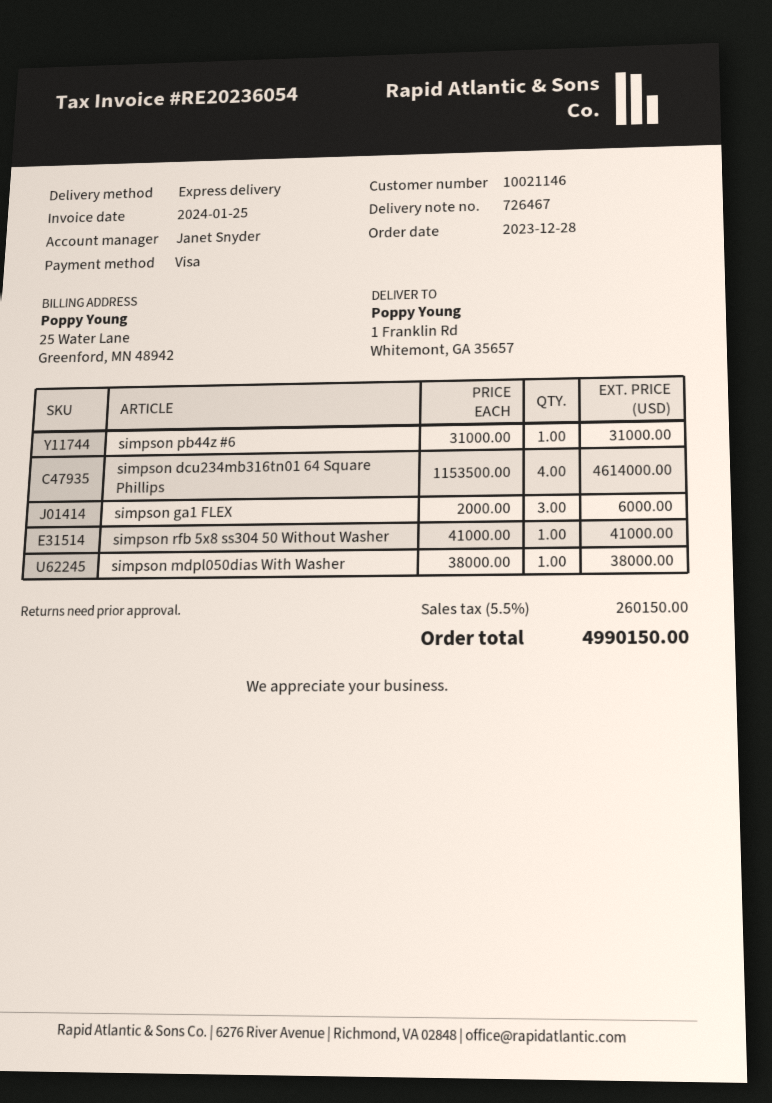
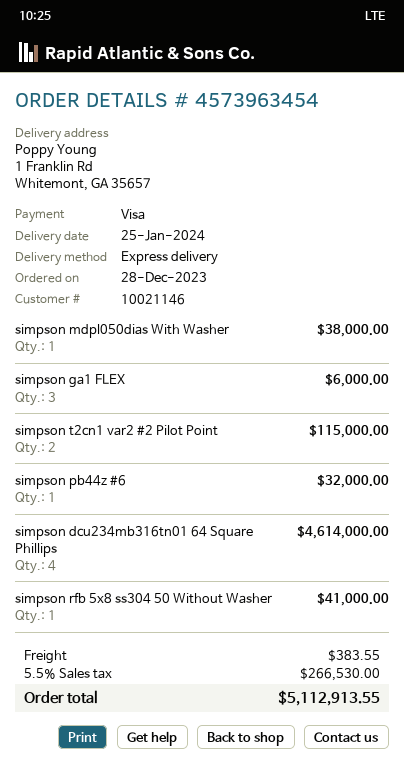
simpson pb44z #6: 1 for 31000.00 -> 1 for 32000.00
simpson t2cn1 var2 #2 Pilot Point: none -> 2 for 115000.00
shipping: none -> 383.55
tax: 5.5% = 260150.00 -> 5.5% = 266530.00
total: 4990150.00 -> 5112913.55

